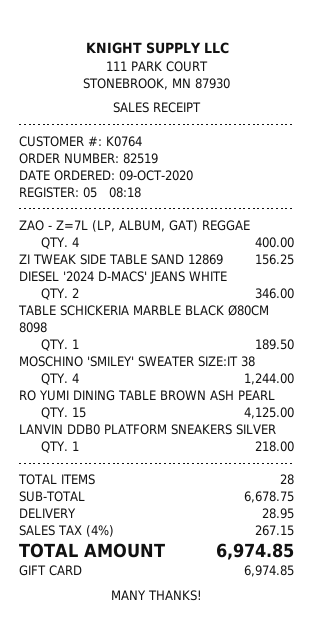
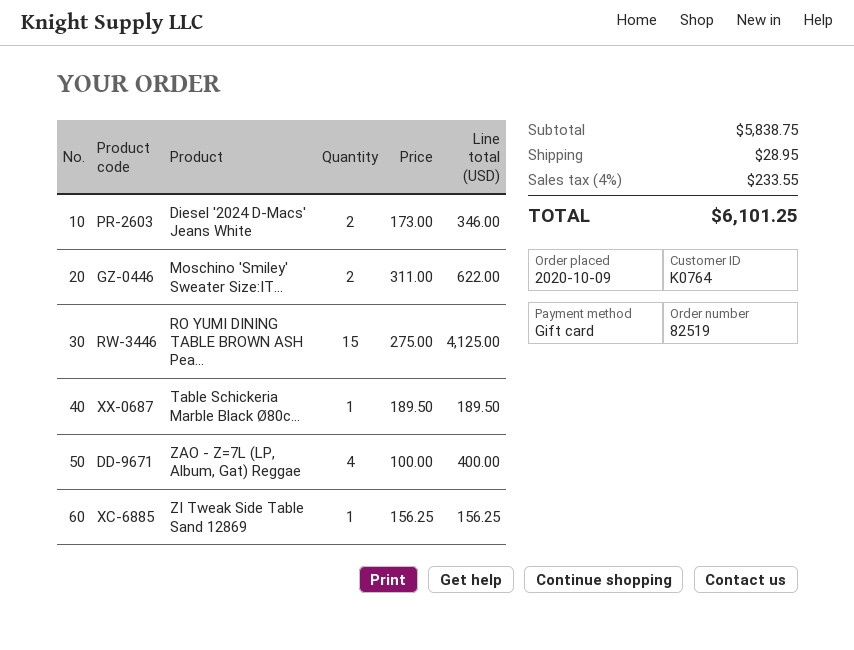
MOSCHINO 'SMILEY' SWEATER SIZE:IT 38: 4 for 1244.00 -> 2 for 622.00
LANVIN DDB0 PLATFORM SNEAKERS SILVER: 1 for 218.00 -> none
subtotal: 6678.75 -> 5838.75
tax: 4% = 267.15 -> 4% = 233.55
total: 6974.85 -> 6101.25

